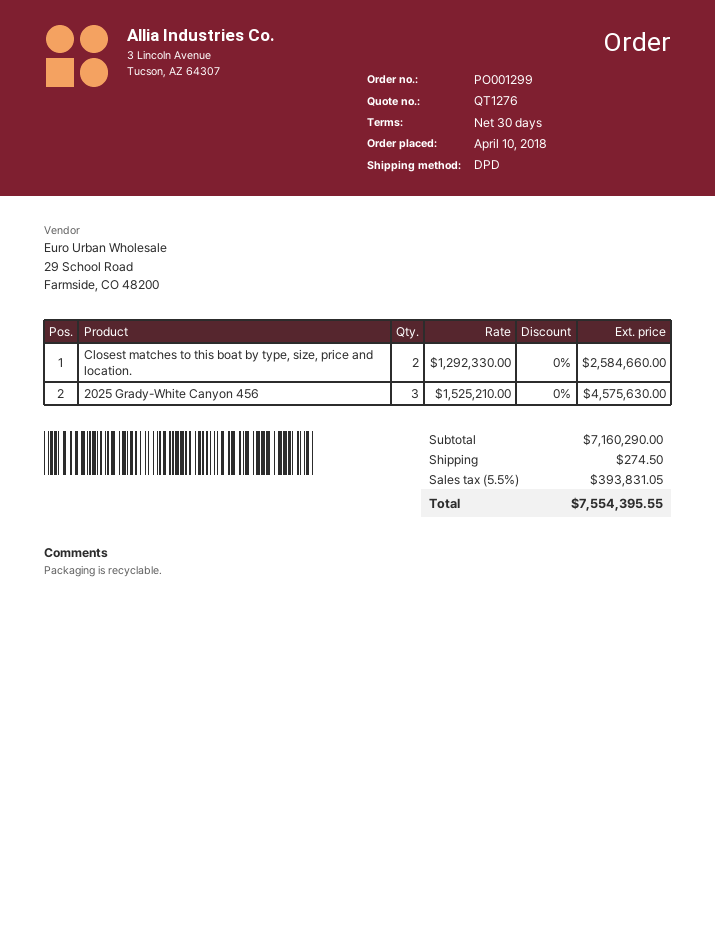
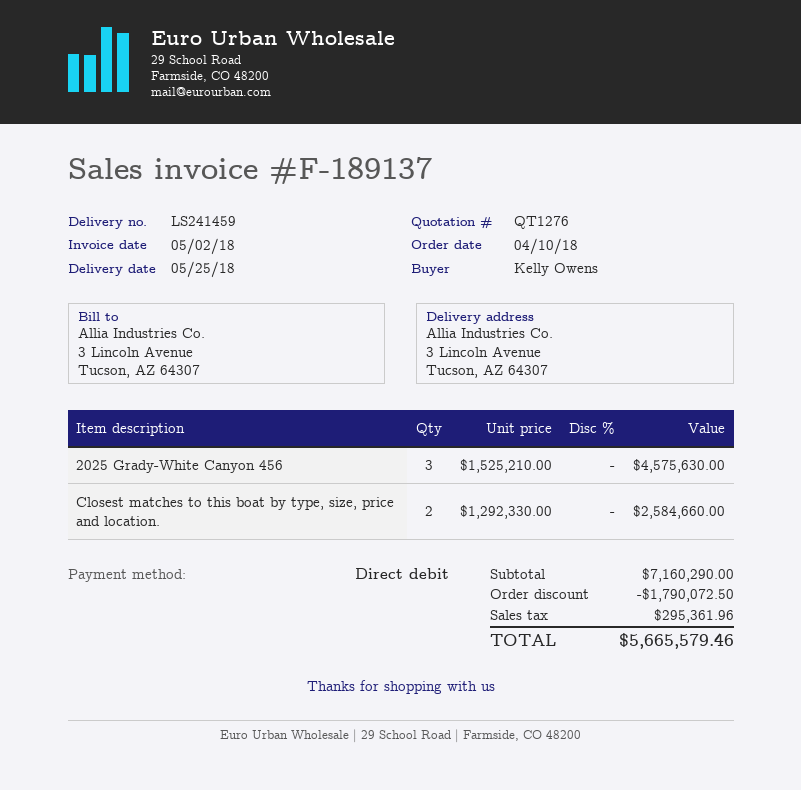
discount: none -> 1790072.50
shipping: 274.50 -> none
tax: 393831.05 -> 295361.96
total: 7554395.55 -> 5665579.46

